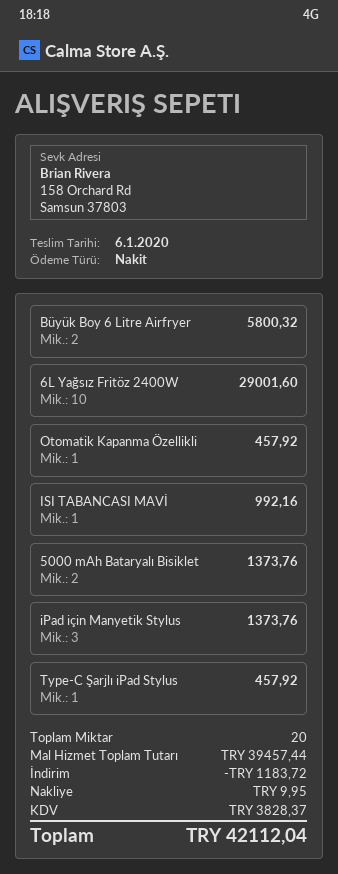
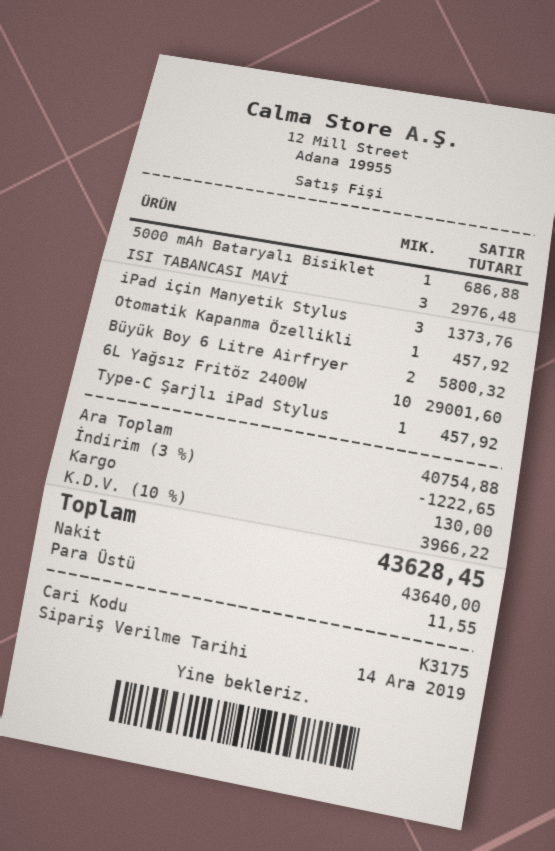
ISI TABANCASI MAVİ: 1 for 992.16 -> 3 for 2976.48
5000 mAh Bataryalı Bisiklet: 2 for 1373.76 -> 1 for 686.88
subtotal: 39457.44 -> 40754.88
discount: 1183.72 -> 1222.65
shipping: 9.95 -> 130.00
tax: 3828.37 -> 3966.22
total: 42112.04 -> 43628.45

